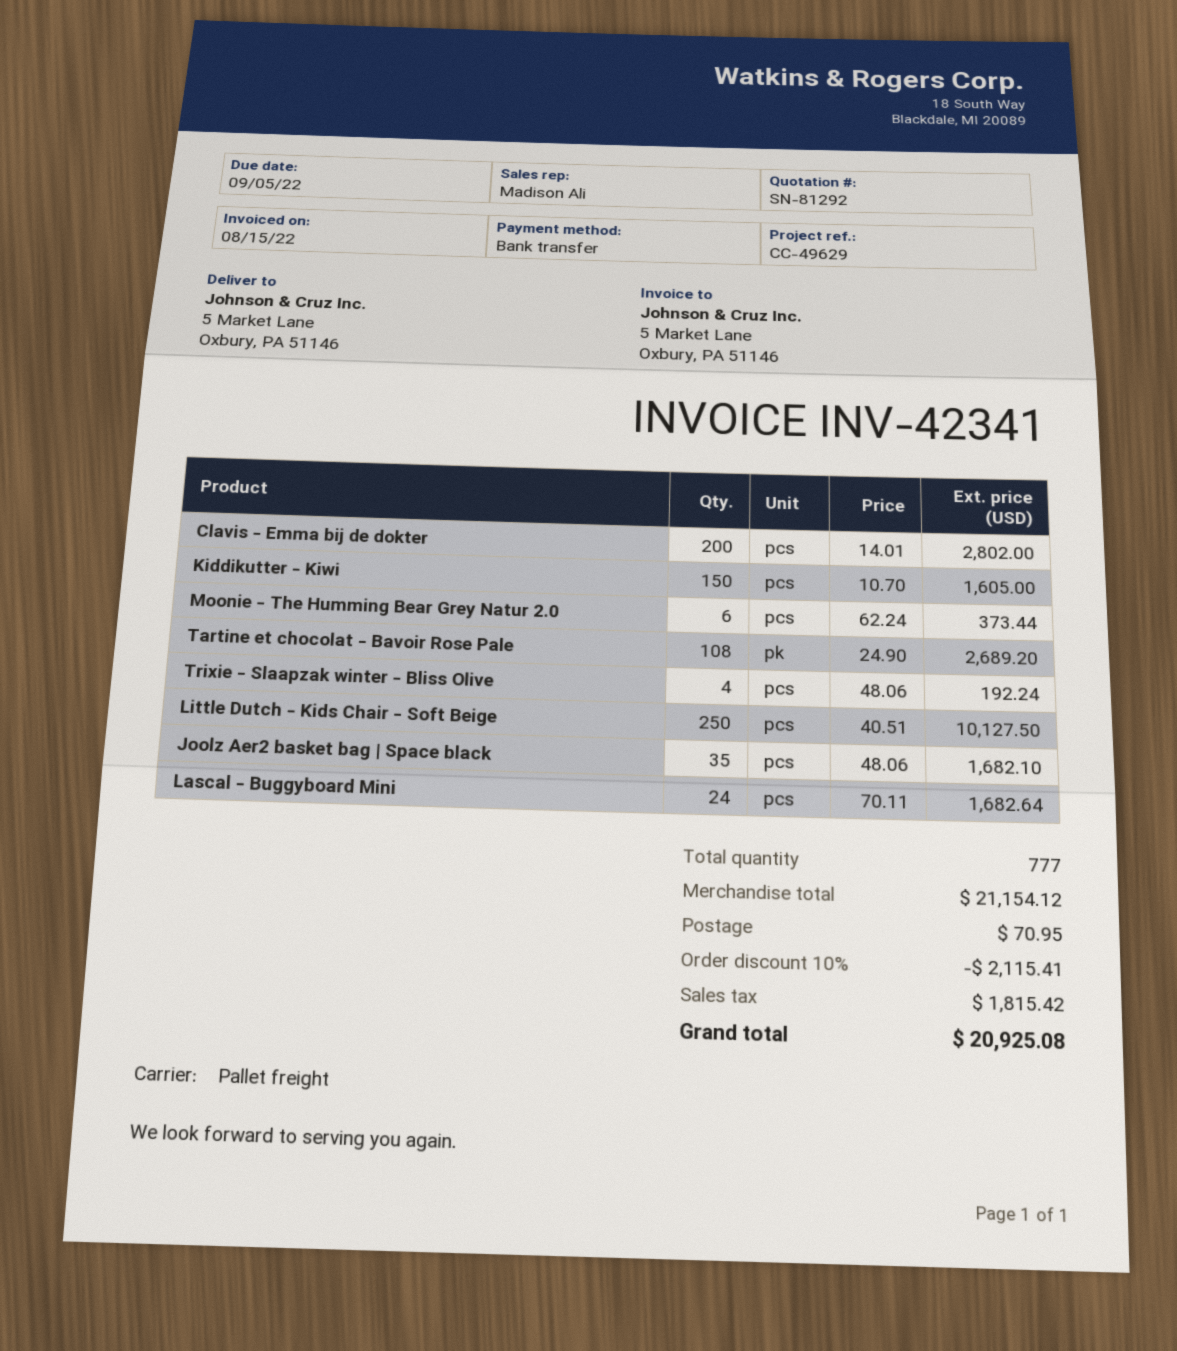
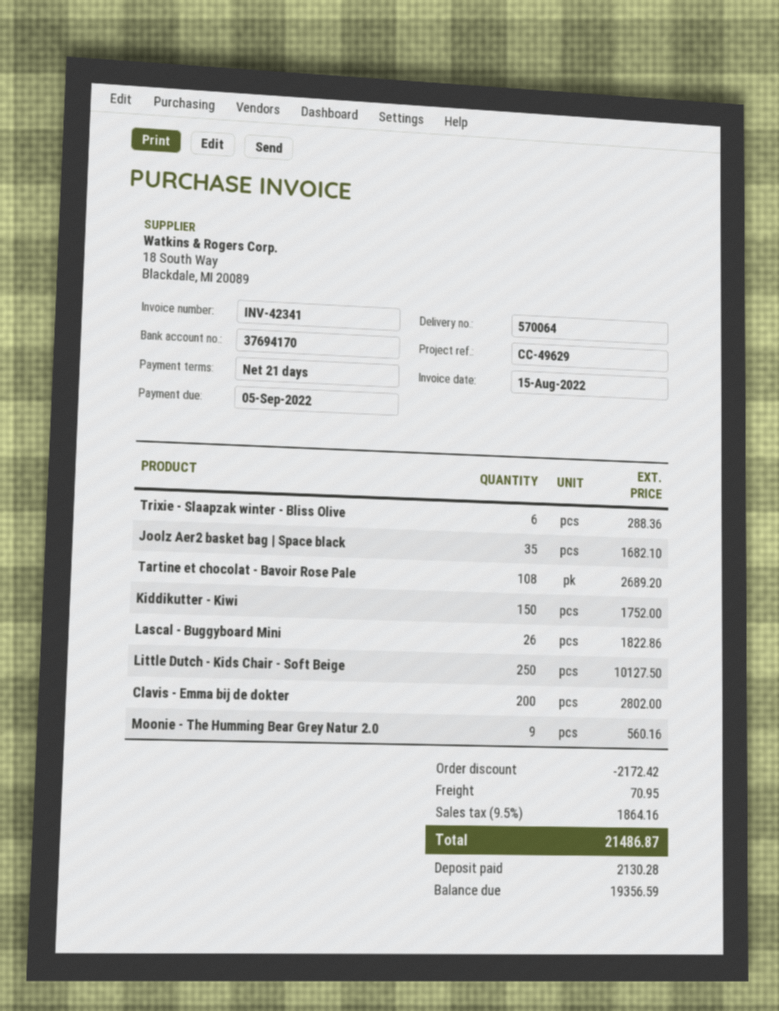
Kiddikutter - Kiwi: 150 for 1605.00 -> 150 for 1752.00
Moonie - The Humming Bear Grey Natur 2.0: 6 for 373.44 -> 9 for 560.16
Trixie - Slaapzak winter - Bliss Olive: 4 for 192.24 -> 6 for 288.36
Lascal - Buggyboard Mini: 24 for 1682.64 -> 26 for 1822.86
discount: 2115.41 -> 2172.42
tax: 1815.42 -> 1864.16
total: 20925.08 -> 21486.87

